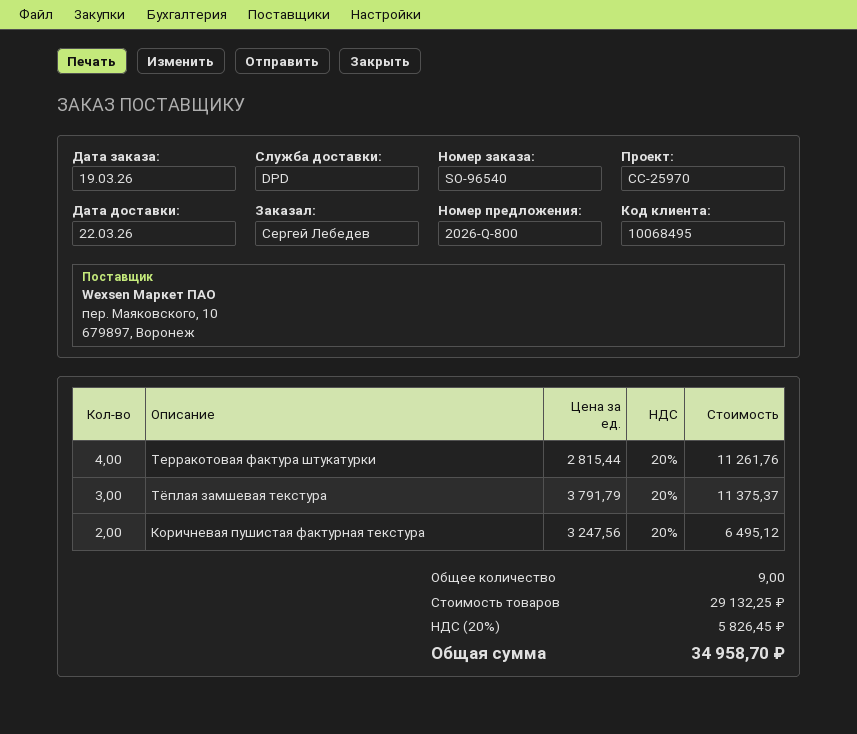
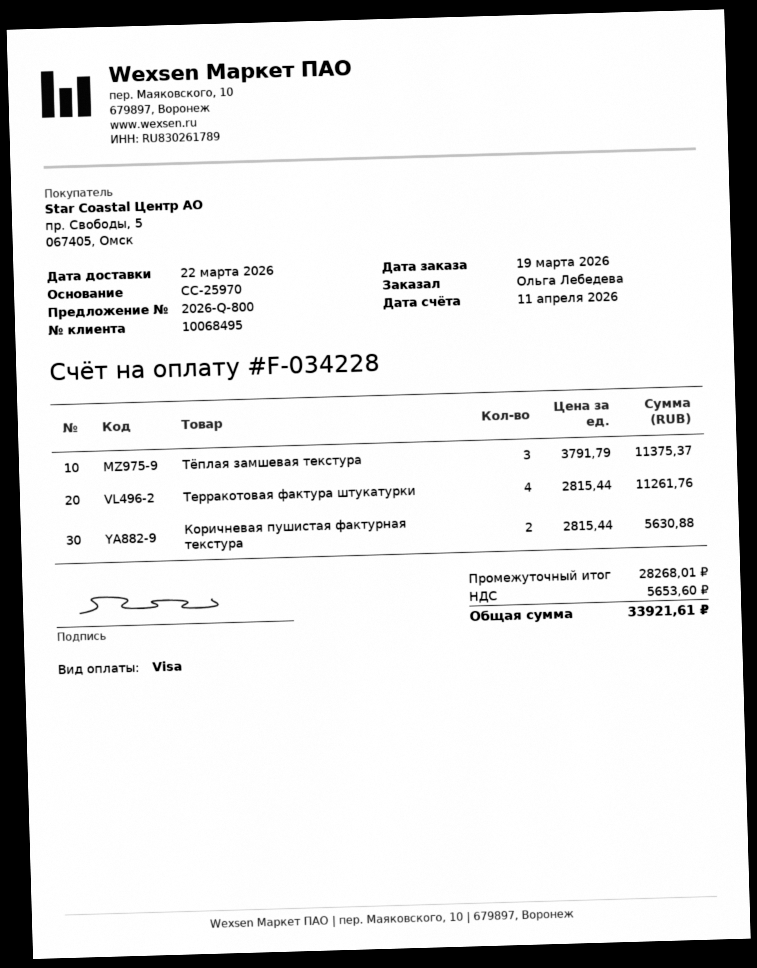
ordered by: Сергей Лебедев -> Ольга Лебедева
Коричневая пушистая фактурная текстура: 2 x 3247.56 = 6495.12 -> 2 x 2815.44 = 5630.88
subtotal: 29132.25 -> 28268.01
tax: 5826.45 -> 5653.60
total: 34958.70 -> 33921.61

